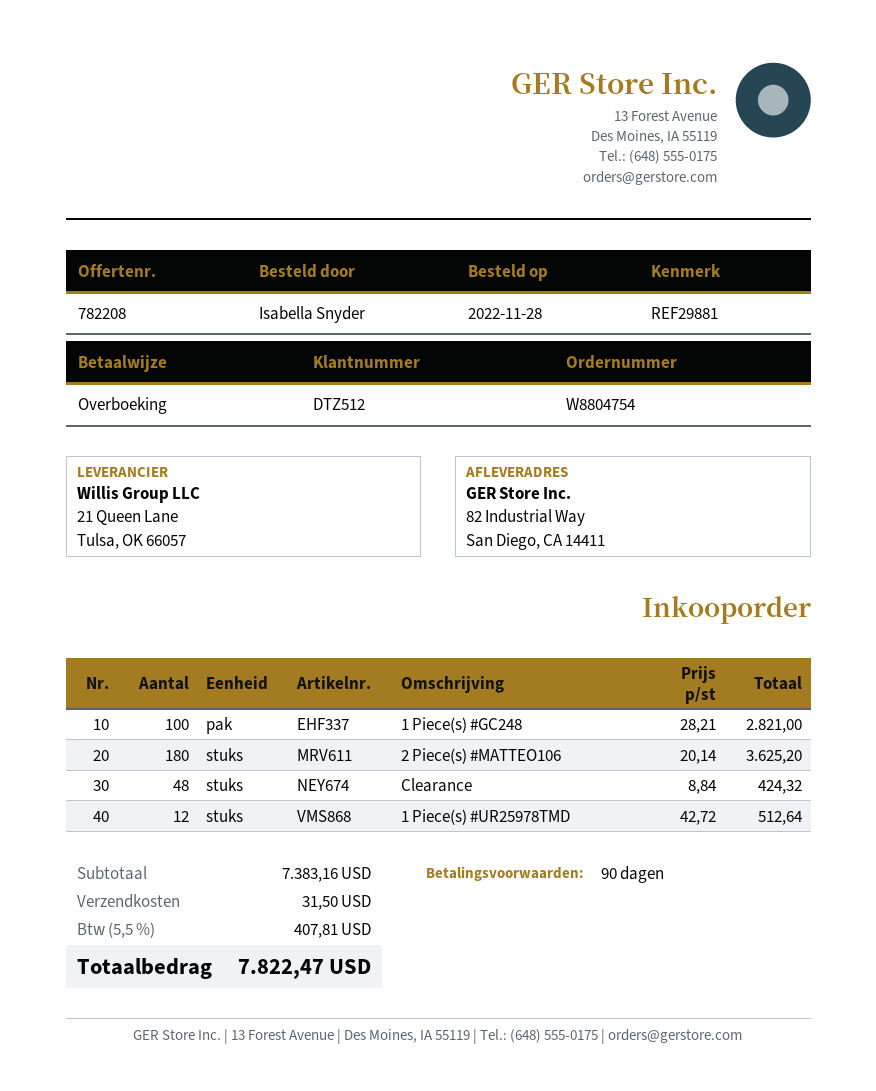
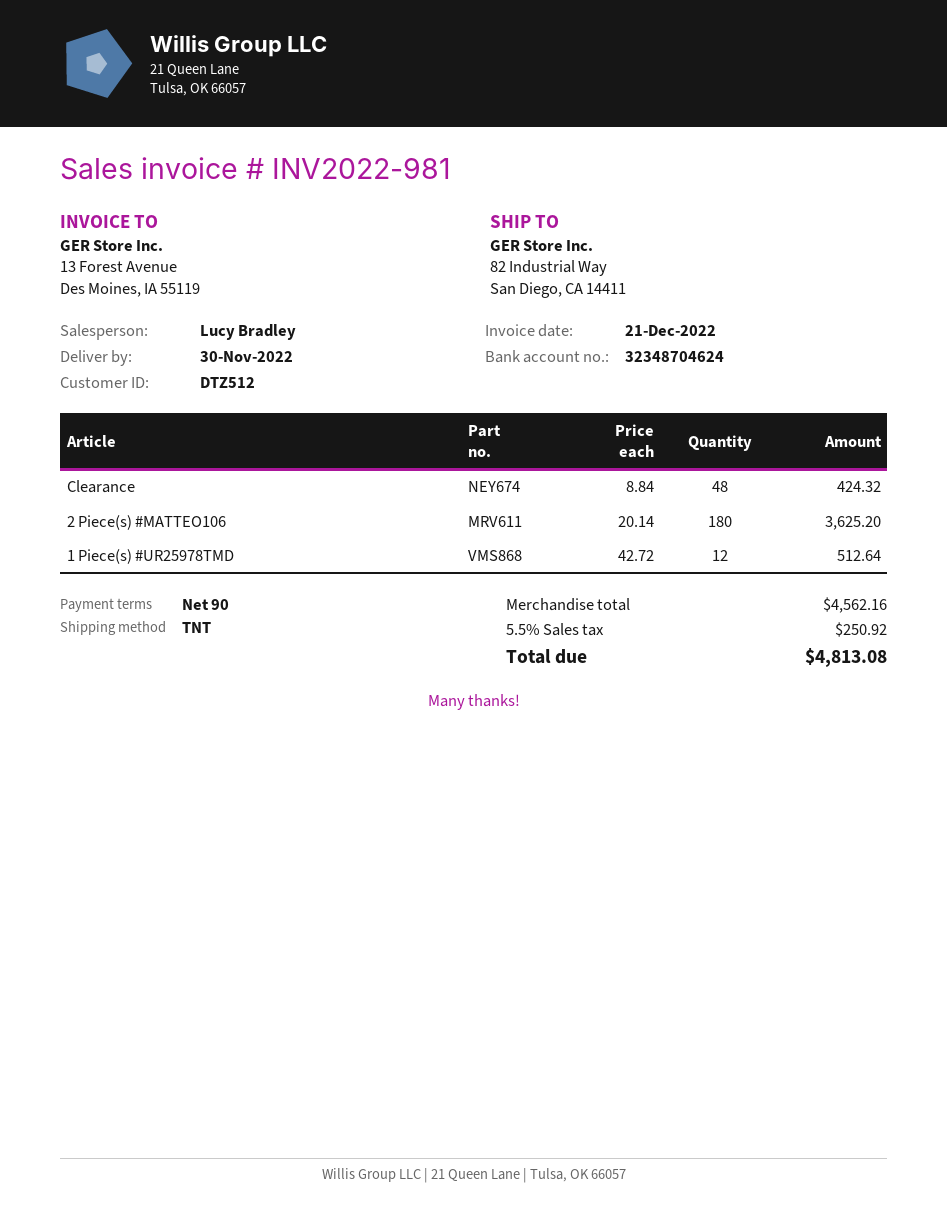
1 Piece(s) #GC248: 100 x 28.21 = 2821.00 -> none
subtotal: 7383.16 -> 4562.16
shipping: 31.50 -> none
tax: 5.5% = 407.81 -> 5.5% = 250.92
total: 7822.47 -> 4813.08

